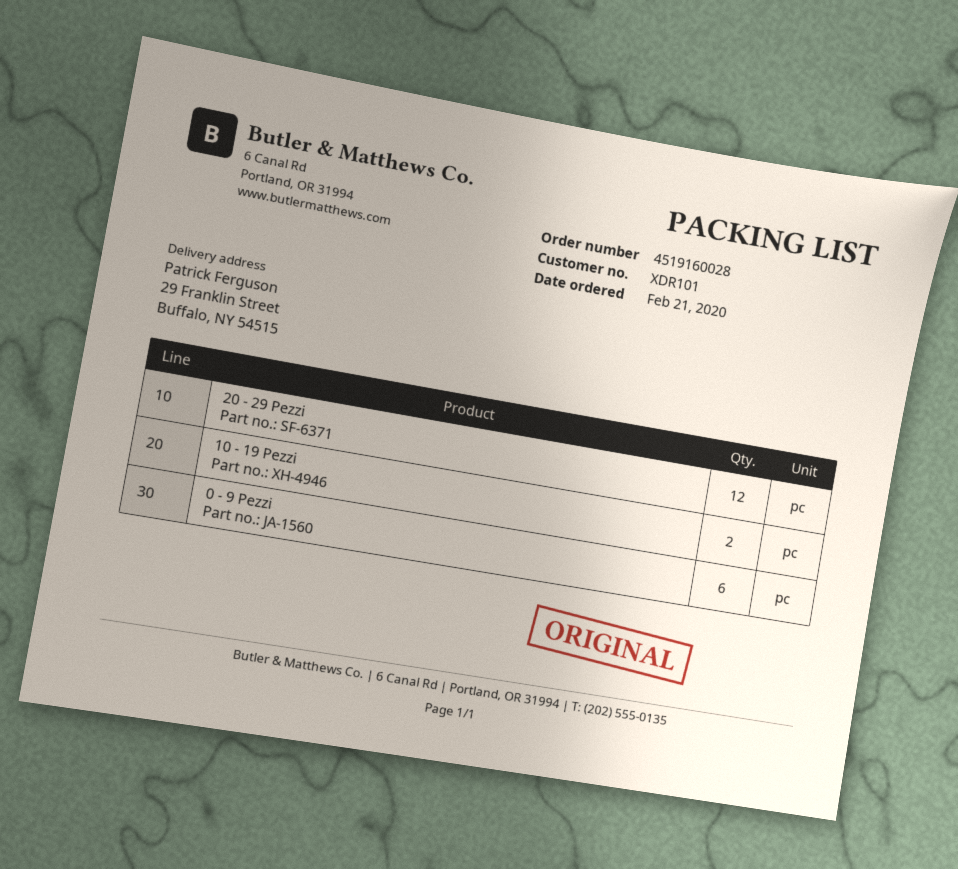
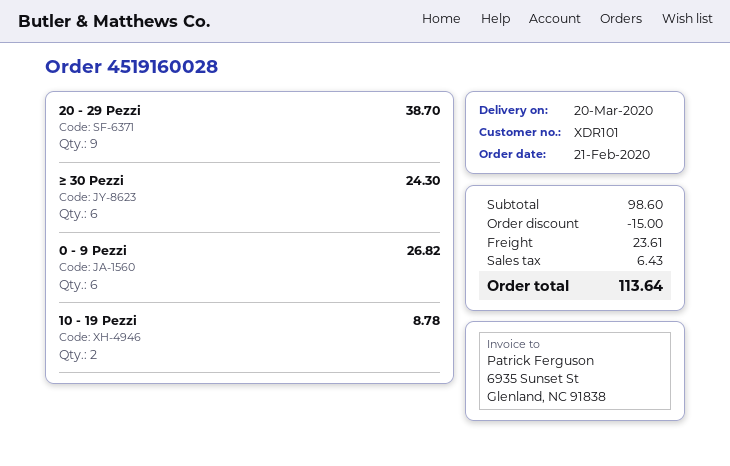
20 - 29 Pezzi: 12 -> 9
≥ 30 Pezzi: none -> 6

